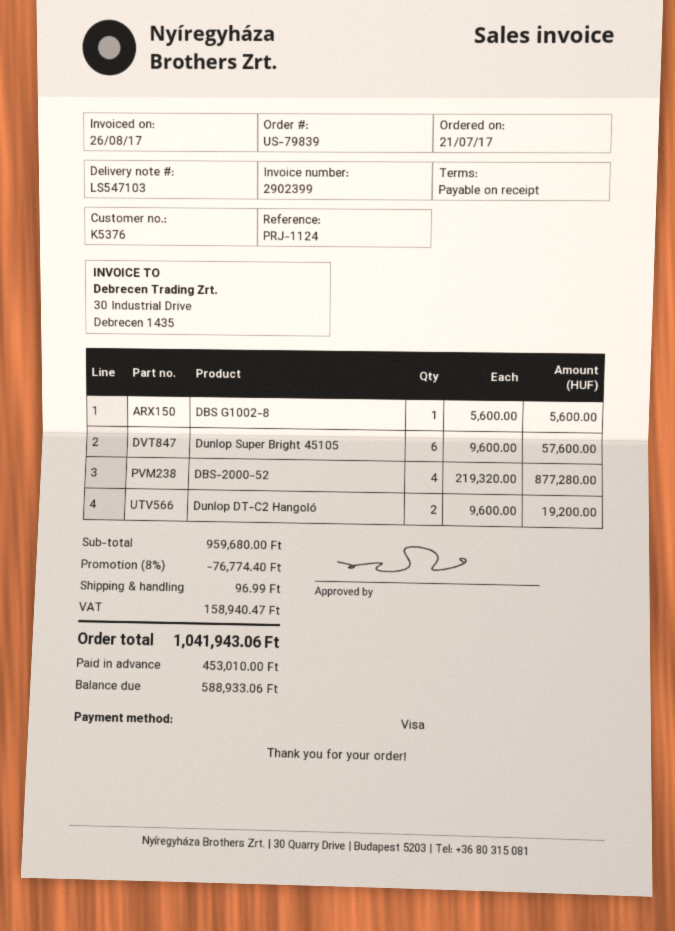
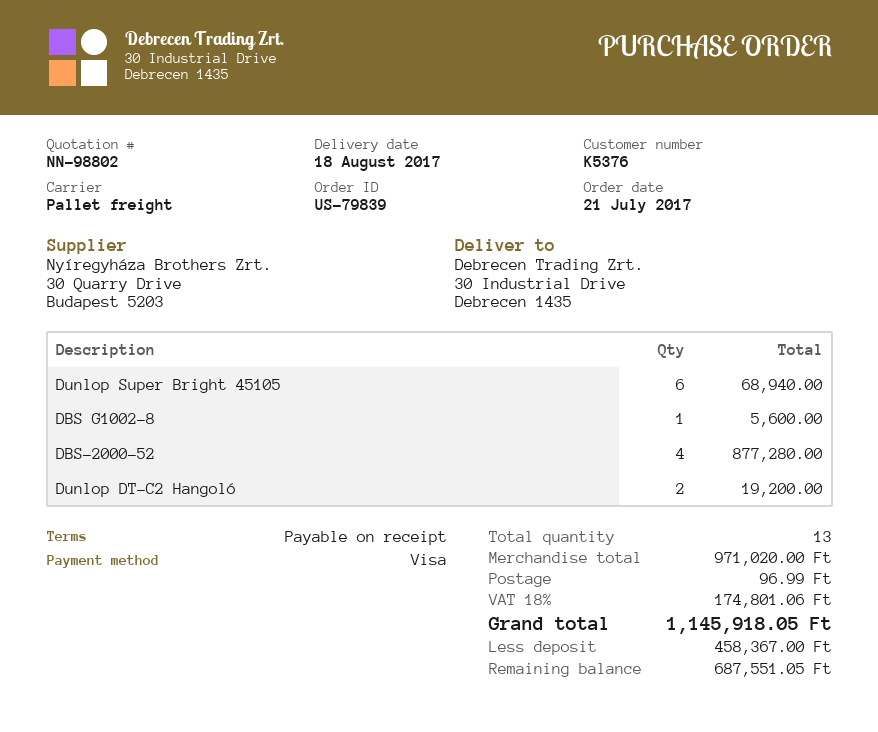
Dunlop Super Bright 45105: 6 for 57600.00 -> 6 for 68940.00
subtotal: 959680.00 -> 971020.00
discount: 8% = 76774.40 -> none
tax: 158940.47 -> 174801.06
total: 1041943.06 -> 1145918.05
deposit: 453010.00 -> 458367.00
balance: 588933.06 -> 687551.05

